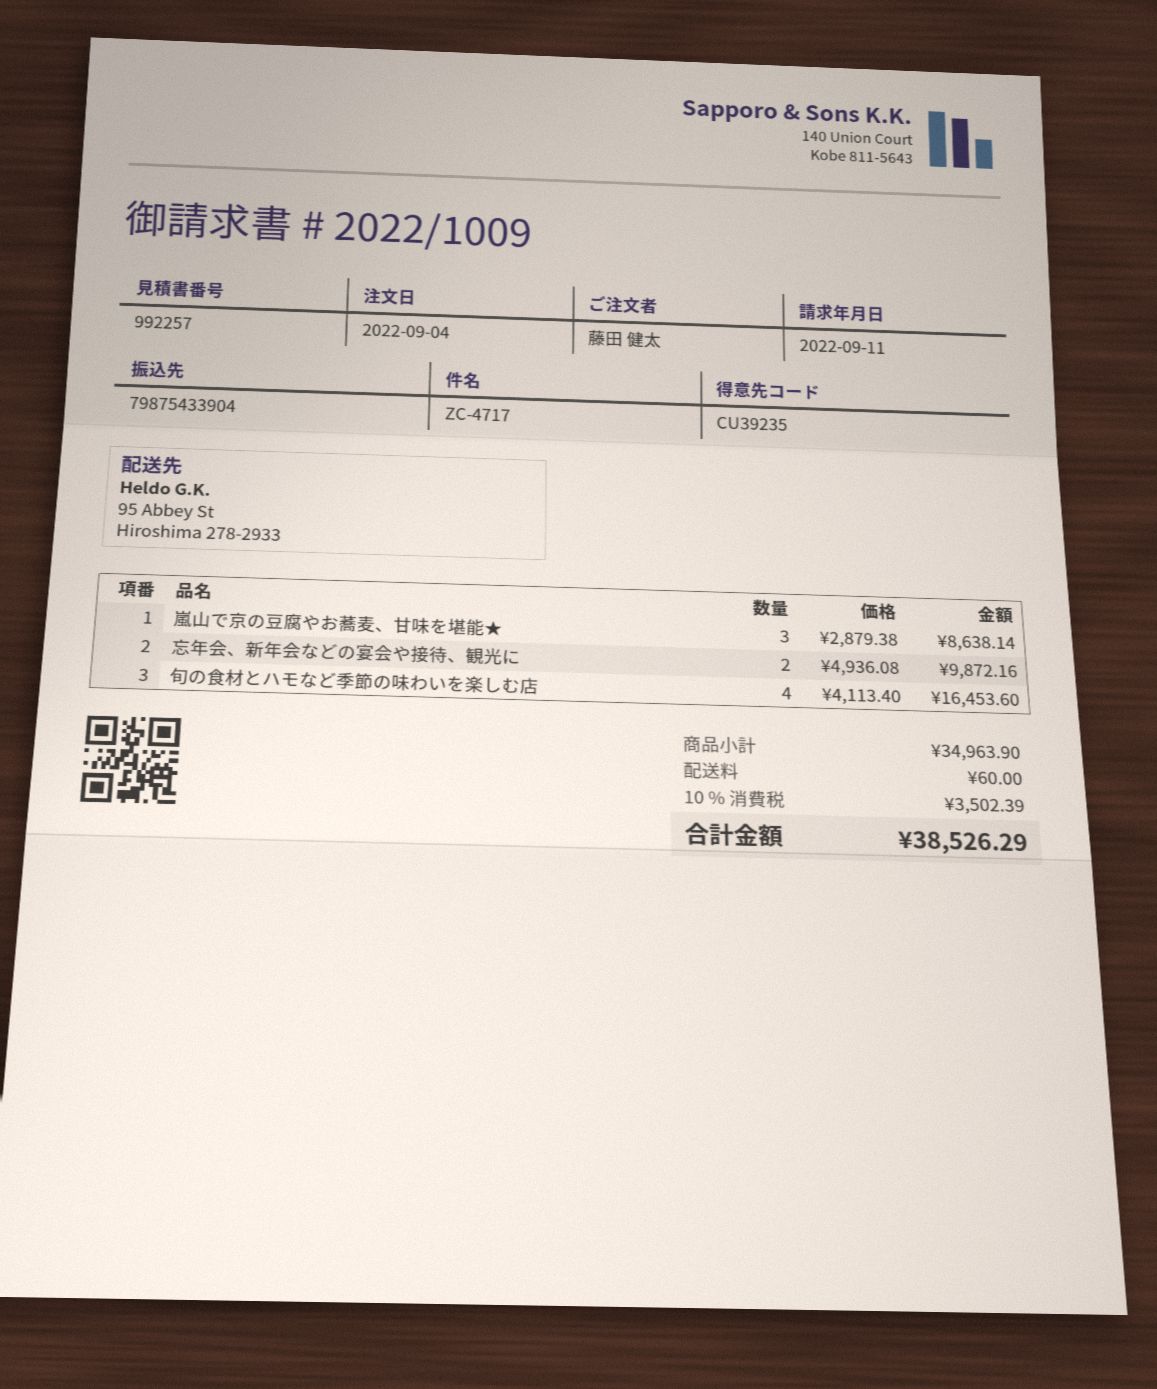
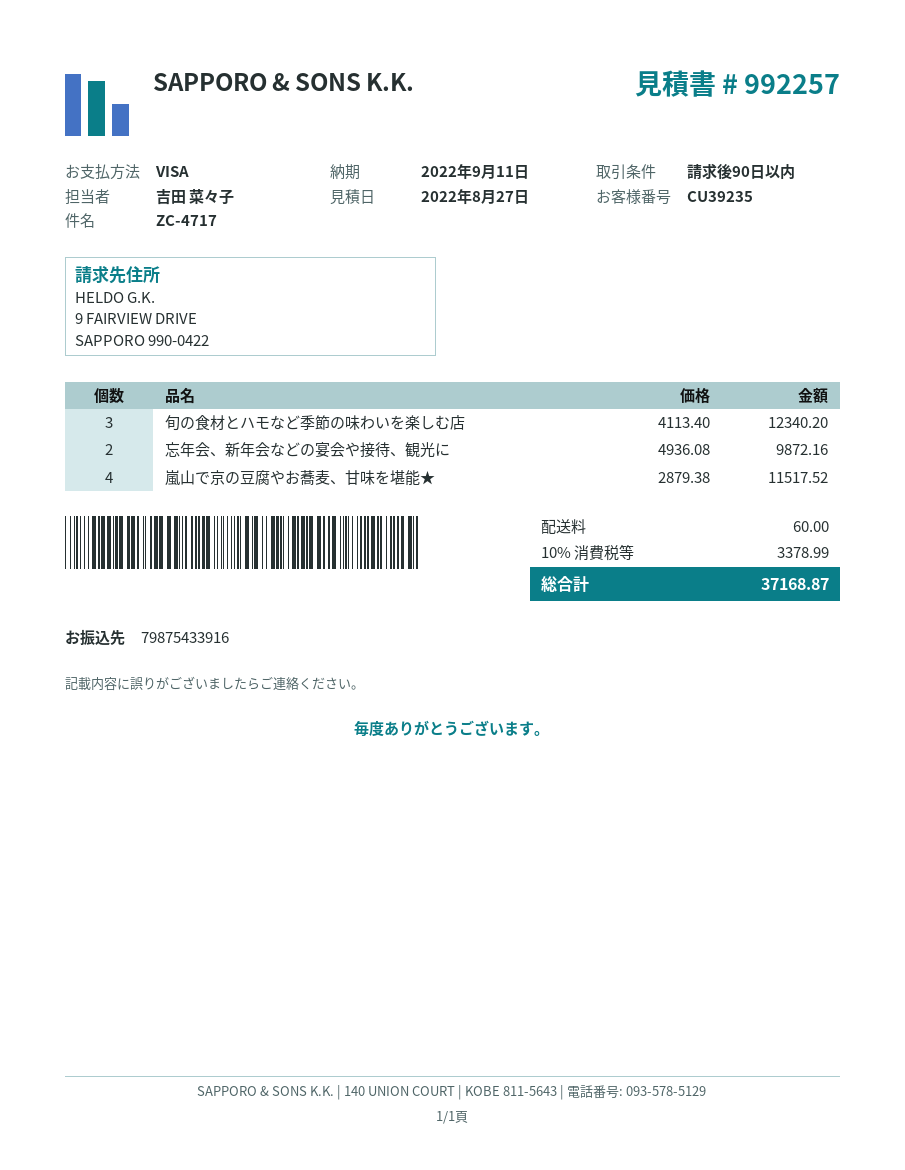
bank account: 79875433904 -> 79875433916
嵐山で京の豆腐やお蕎麦、甘味を堪能★: 3 x 2879.38 = 8638.14 -> 4 x 2879.38 = 11517.52
旬の食材とハモなど季節の味わいを楽しむ店: 4 x 4113.40 = 16453.60 -> 3 x 4113.40 = 12340.20
tax: 10% = 3502.39 -> 10% = 3378.99
total: 38526.29 -> 37168.87

